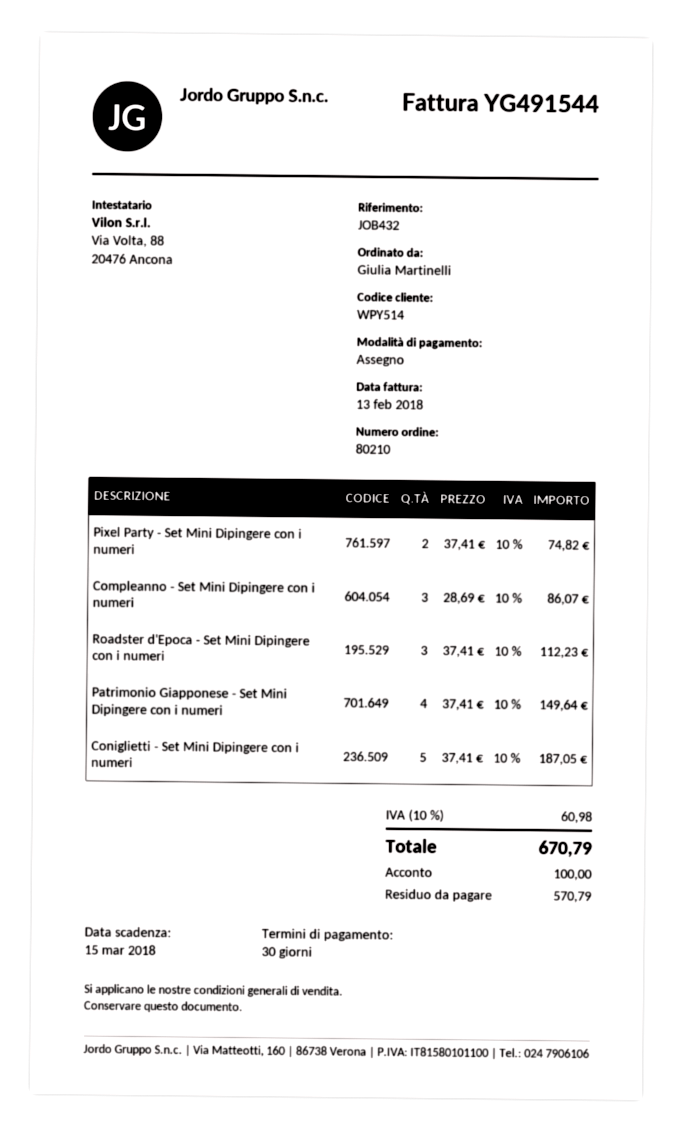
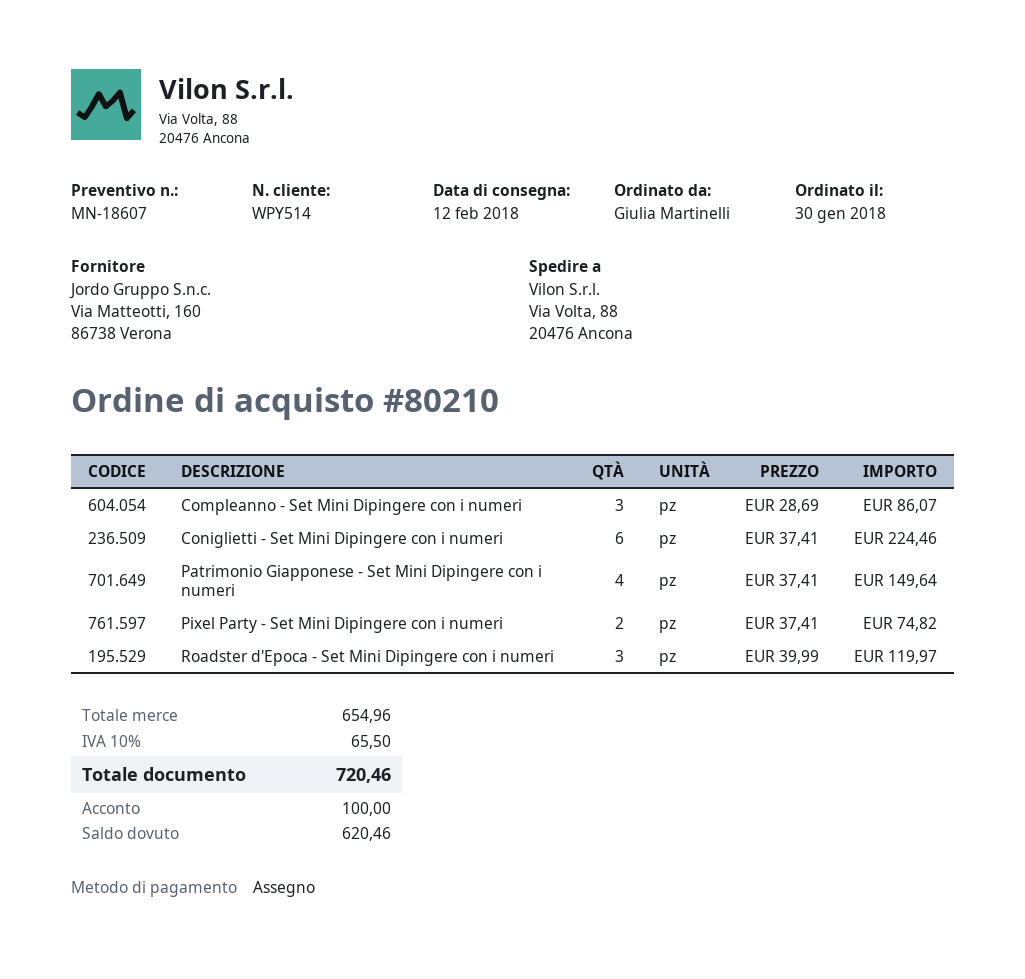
Roadster d'Epoca - Set Mini Dipingere con i numeri: 3 x 37.41 = 112.23 -> 3 x 39.99 = 119.97
Coniglietti - Set Mini Dipingere con i numeri: 5 x 37.41 = 187.05 -> 6 x 37.41 = 224.46
tax: 10% = 60.98 -> 10% = 65.50
total: 670.79 -> 720.46
balance: 570.79 -> 620.46

